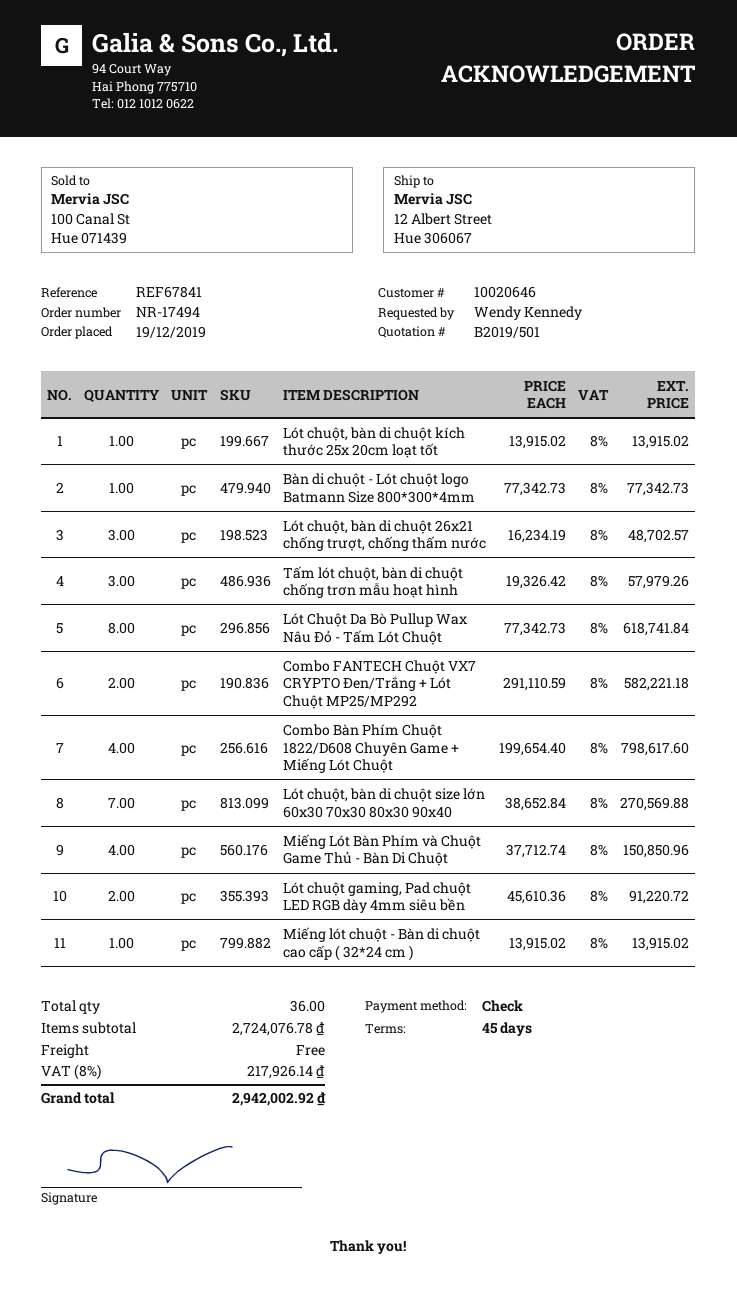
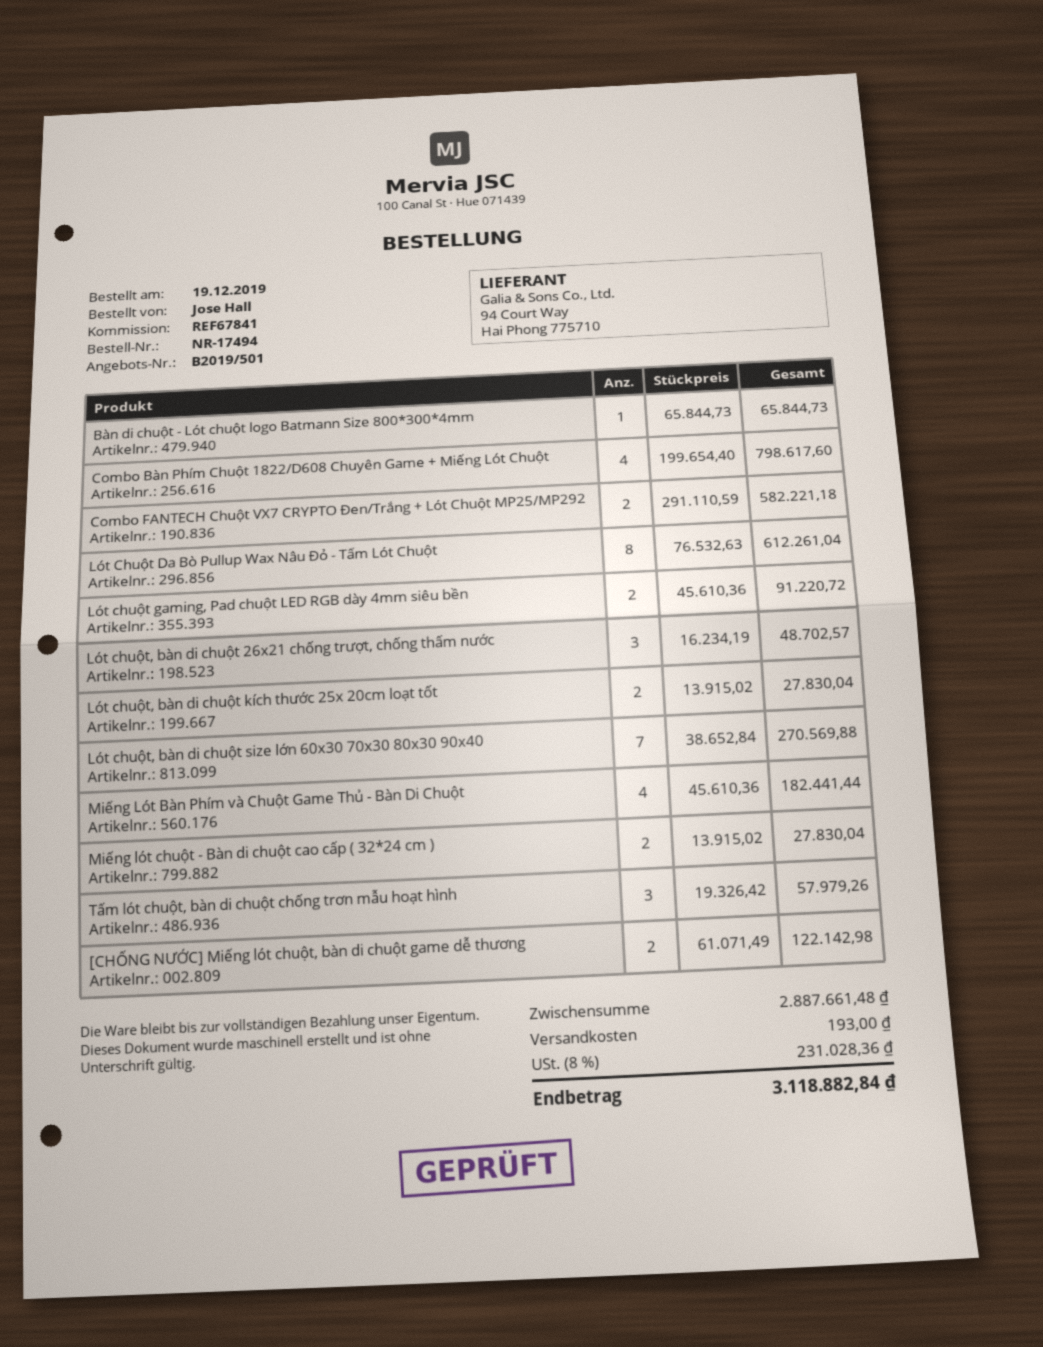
ordered by: Wendy Kennedy -> Jose Hall
Lót chuột, bàn di chuột kích thước 25x 20cm loạt tốt: 1 x 13915.02 = 13915.02 -> 2 x 13915.02 = 27830.04
Bàn di chuột - Lót chuột logo Batmann Size 800*300*4mm: 1 x 77342.73 = 77342.73 -> 1 x 65844.73 = 65844.73
Lót Chuột Da Bò Pullup Wax Nâu Đỏ - Tấm Lót Chuột: 8 x 77342.73 = 618741.84 -> 8 x 76532.63 = 612261.04
Miếng Lót Bàn Phím và Chuột Game Thủ - Bàn Di Chuột: 4 x 37712.74 = 150850.96 -> 4 x 45610.36 = 182441.44
Miếng lót chuột - Bàn di chuột cao cấp ( 32*24 cm ): 1 x 13915.02 = 13915.02 -> 2 x 13915.02 = 27830.04
[CHỐNG NƯỚC] Miếng lót chuột, bàn di chuột game dễ thương: none -> 2 x 61071.49 = 122142.98
subtotal: 2724076.78 -> 2887661.48
shipping: 0.00 -> 193.00
tax: 8% = 217926.14 -> 8% = 231028.36
total: 2942002.92 -> 3118882.84

